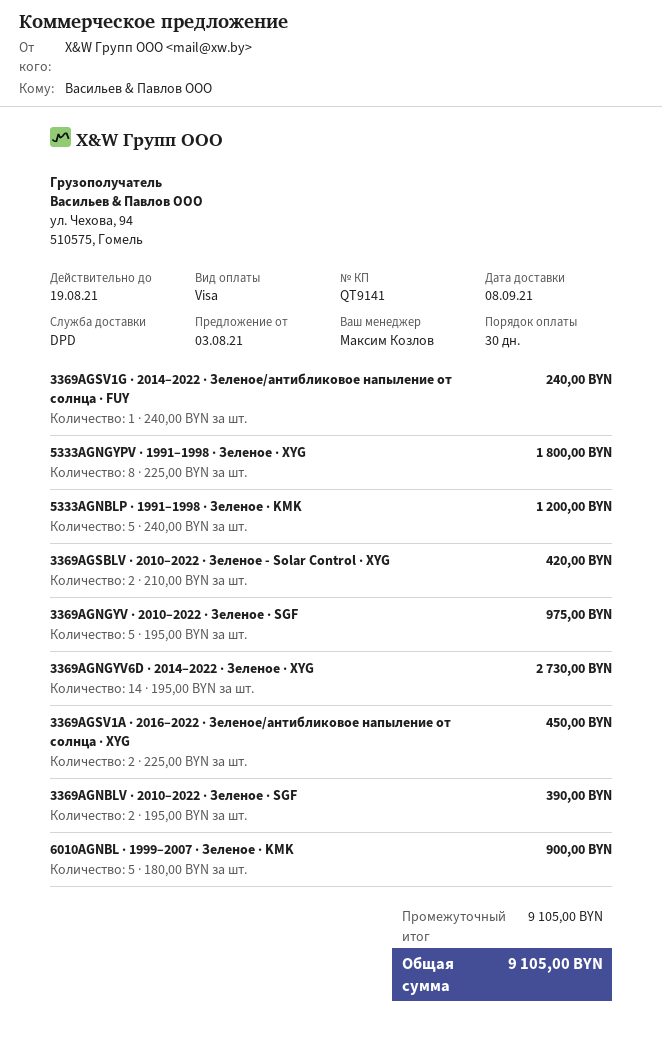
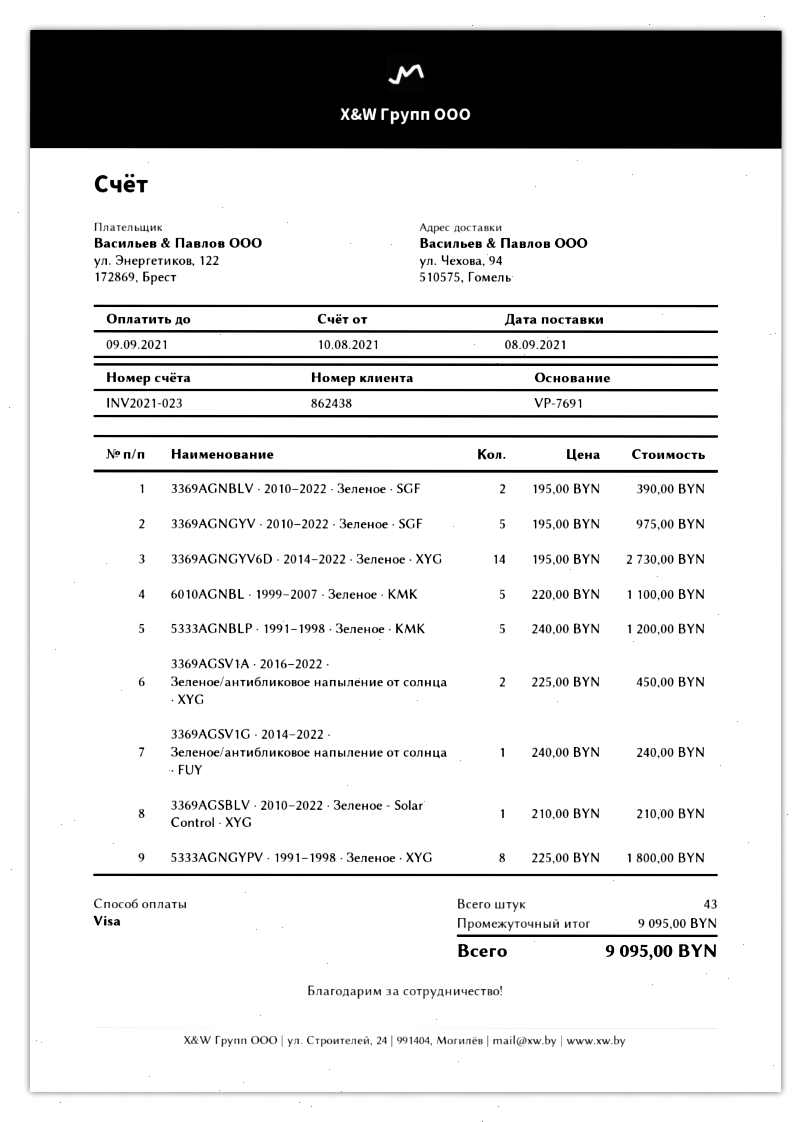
3369AGSBLV · 2010–2022 · Зеленое - Solar Control · XYG: 2 x 210.00 = 420.00 -> 1 x 210.00 = 210.00
6010AGNBL · 1999–2007 · Зеленое · KMK: 5 x 180.00 = 900.00 -> 5 x 220.00 = 1100.00
subtotal: 9105.00 -> 9095.00
total: 9105.00 -> 9095.00

